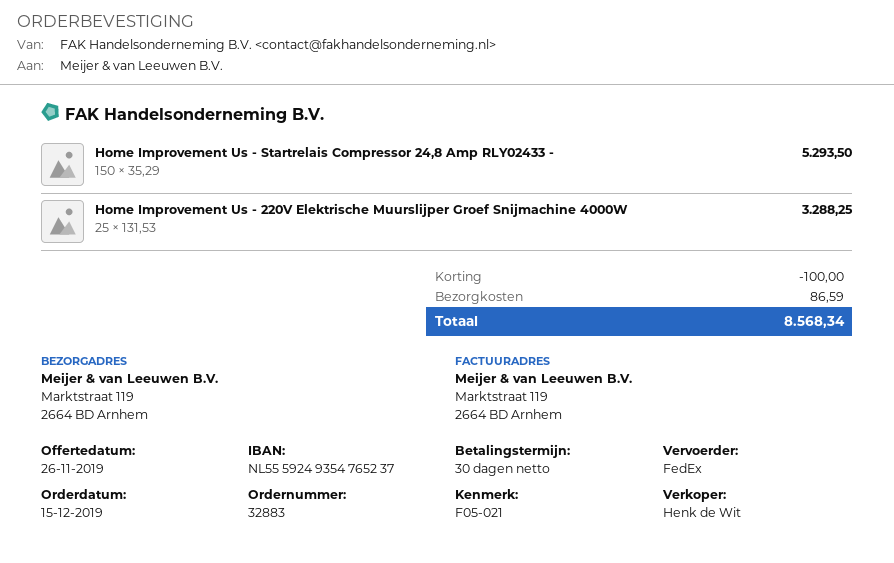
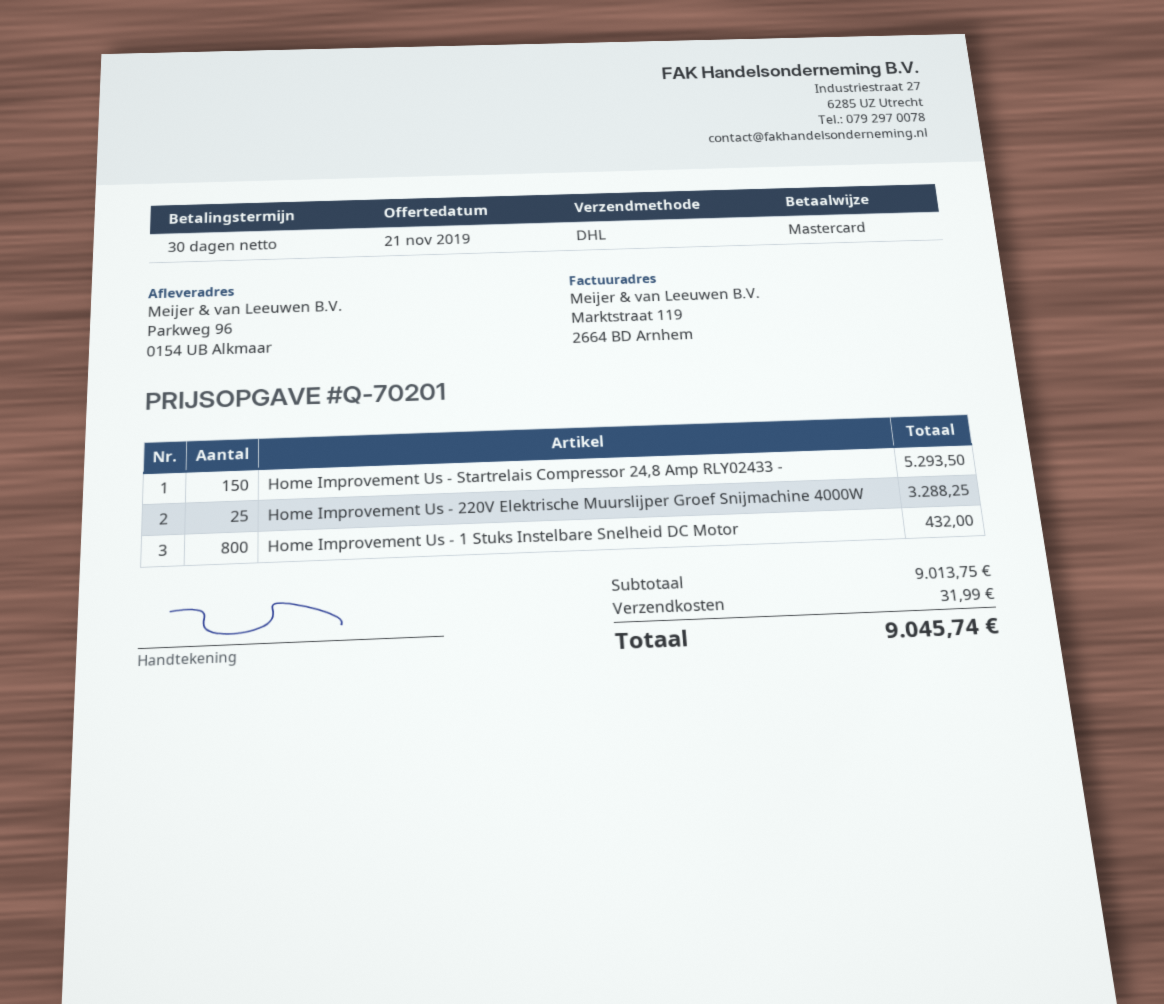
quote date: 2019-11-26 -> 2019-11-21
shipping method: FedEx -> DHL
ship to: Marktstraat 119, 2664 BD Arnhem -> Parkweg 96, 0154 UB Alkmaar
Home Improvement Us - 1 Stuks Instelbare Snelheid DC Motor: none -> 800 for 432.00
discount: 100.00 -> none
shipping: 86.59 -> 31.99
total: 8568.34 -> 9045.74

